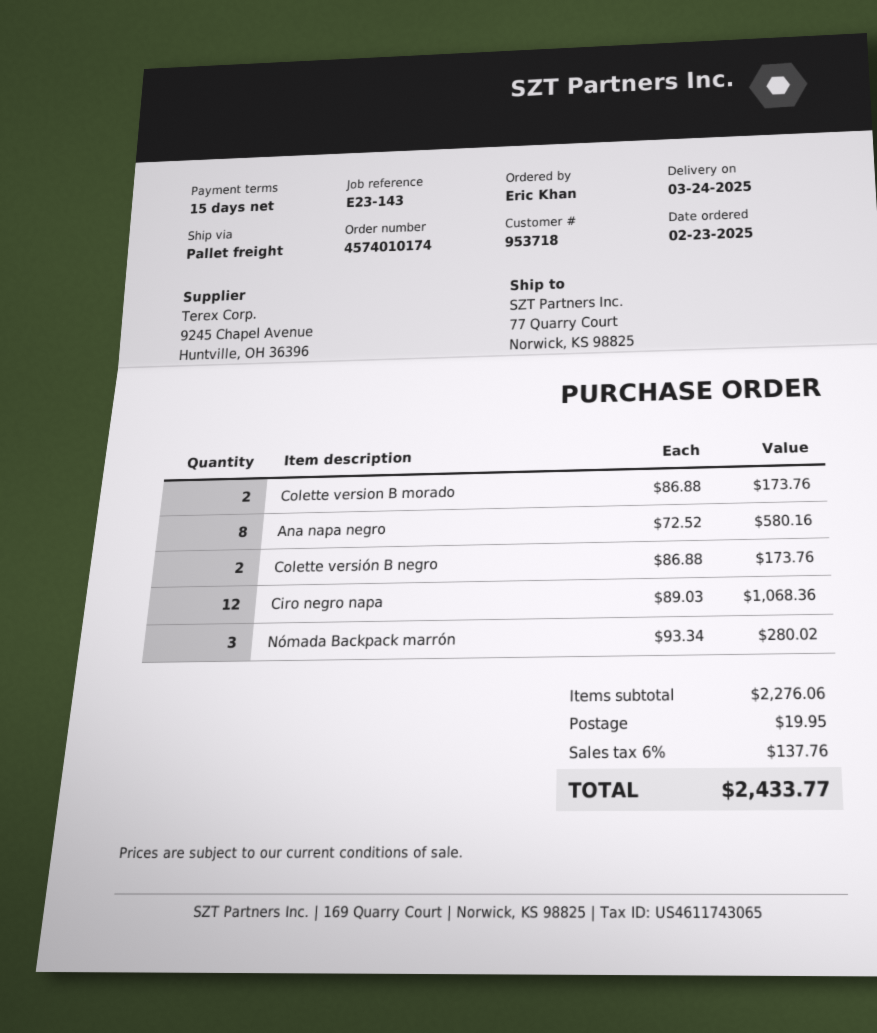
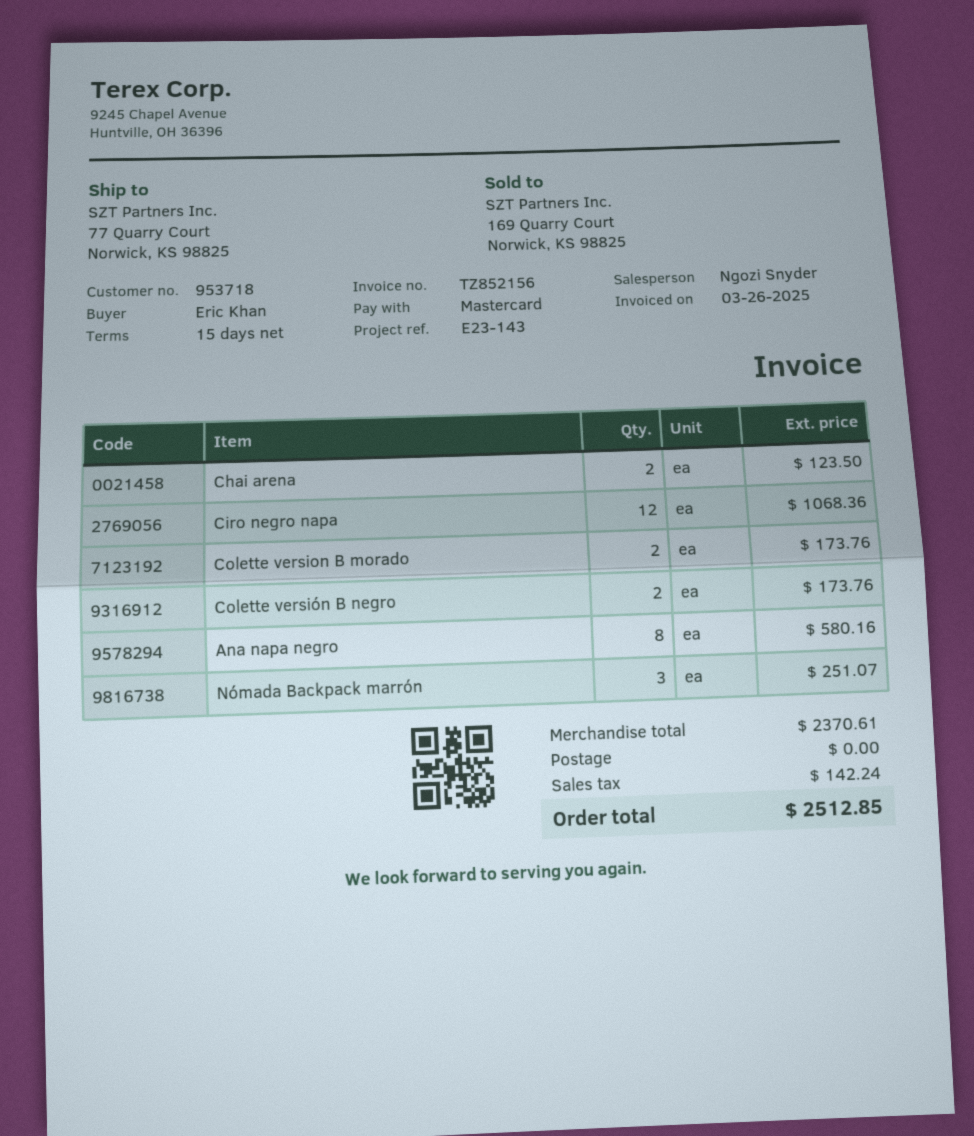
Nómada Backpack marrón: 3 for 280.02 -> 3 for 251.07
Chai arena: none -> 2 for 123.50
subtotal: 2276.06 -> 2370.61
shipping: 19.95 -> 0.00
tax: 137.76 -> 142.24
total: 2433.77 -> 2512.85

